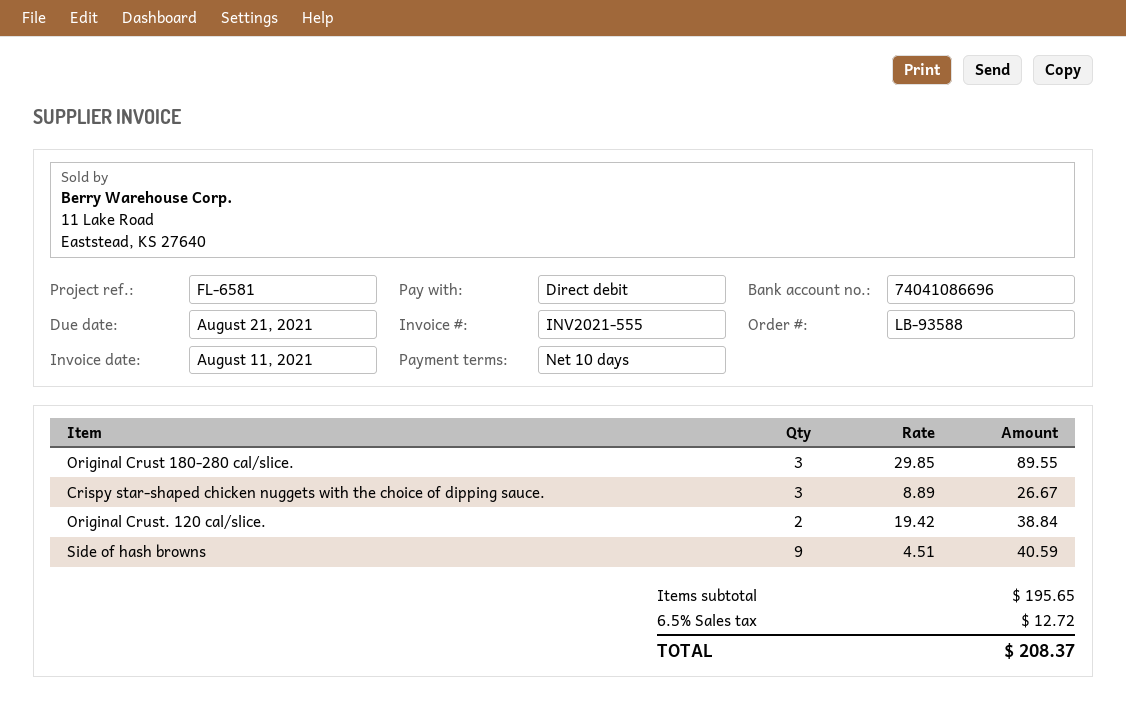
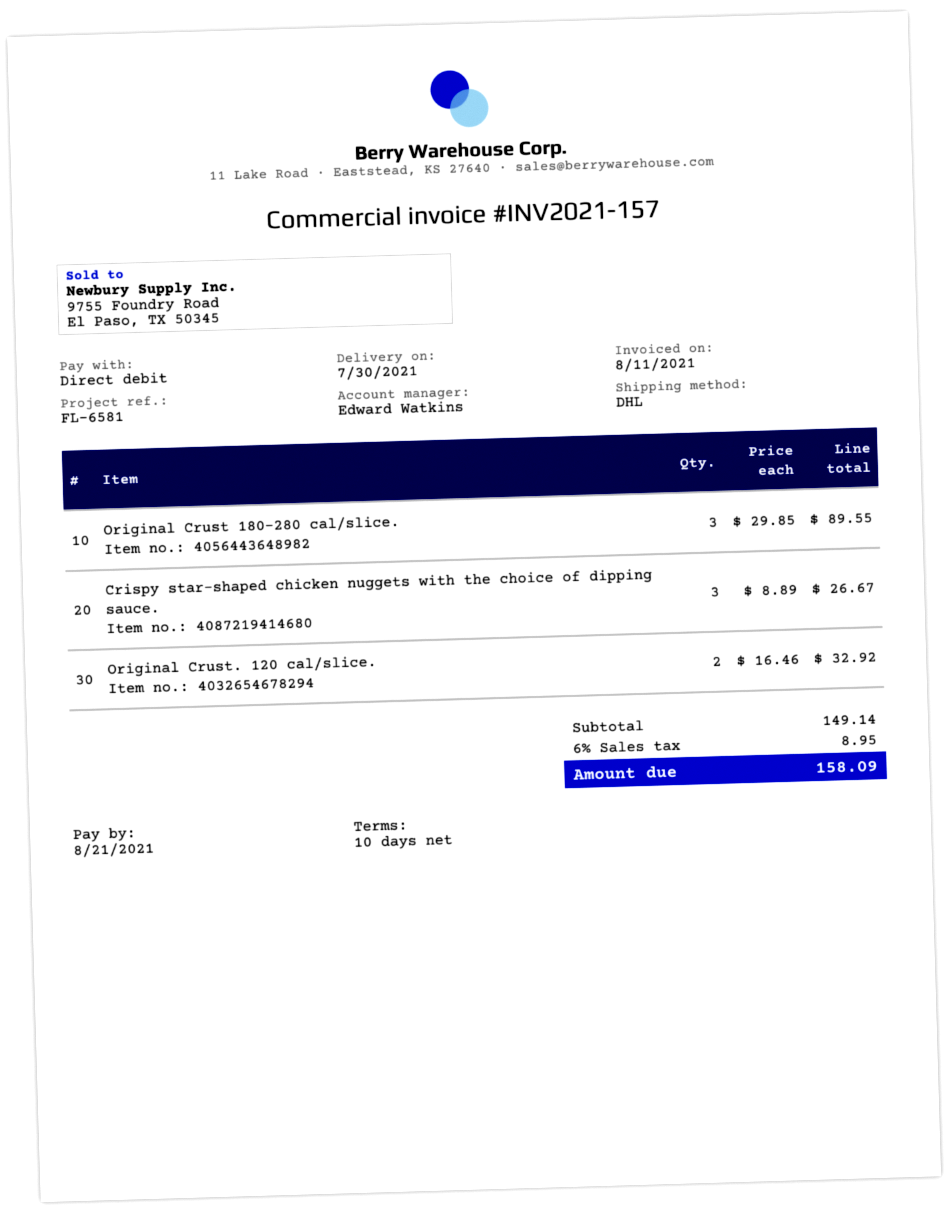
invoice number: INV2021-555 -> INV2021-157
Original Crust. 120 cal/slice.: 2 x 19.42 = 38.84 -> 2 x 16.46 = 32.92
Side of hash browns: 9 x 4.51 = 40.59 -> none
subtotal: 195.65 -> 149.14
tax: 6.5% = 12.72 -> 6% = 8.95
total: 208.37 -> 158.09

